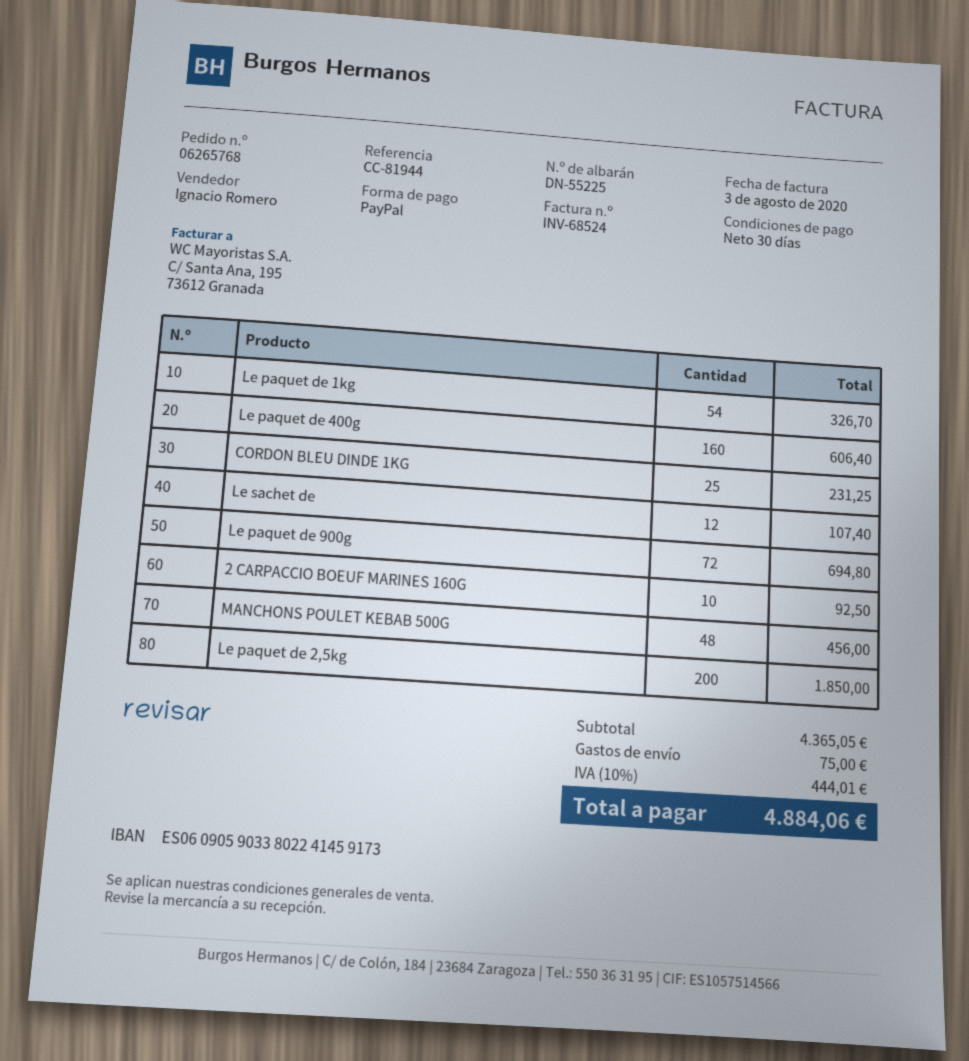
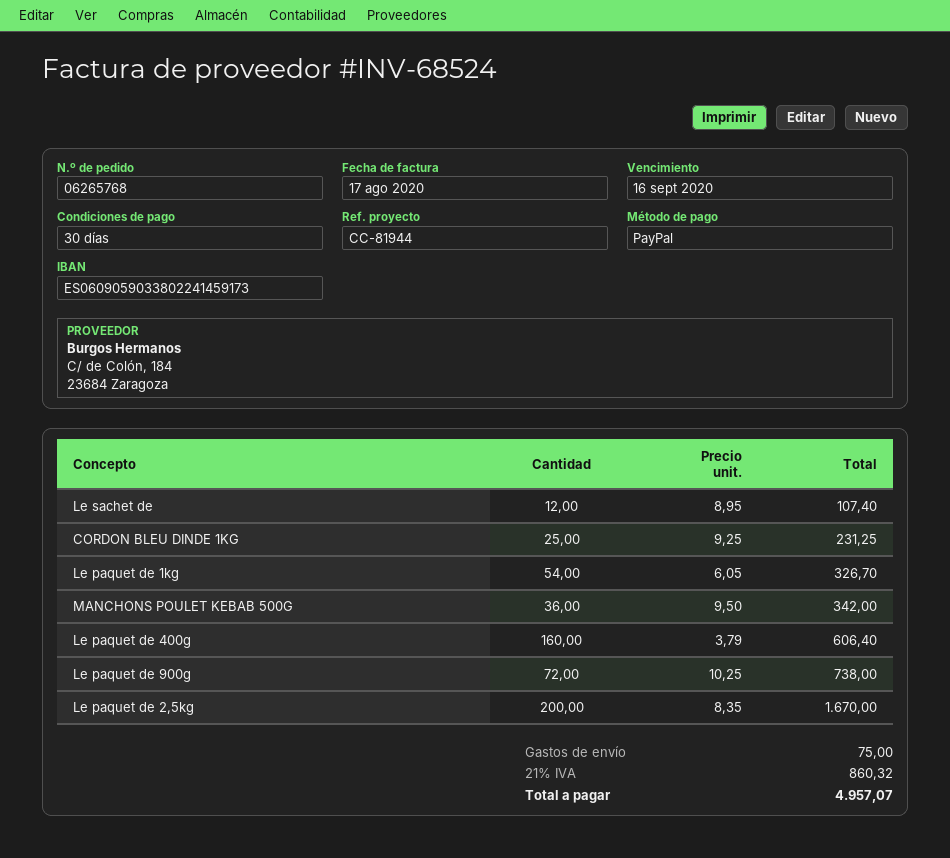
invoice date: 2020-08-03 -> 2020-08-17
Le paquet de 900g: 72 for 694.80 -> 72 for 738.00
2 CARPACCIO BOEUF MARINES 160G: 10 for 92.50 -> none
MANCHONS POULET KEBAB 500G: 48 for 456.00 -> 36 for 342.00
Le paquet de 2,5kg: 200 for 1850.00 -> 200 for 1670.00
tax: 10% = 444.01 -> 21% = 860.32
total: 4884.06 -> 4957.07

